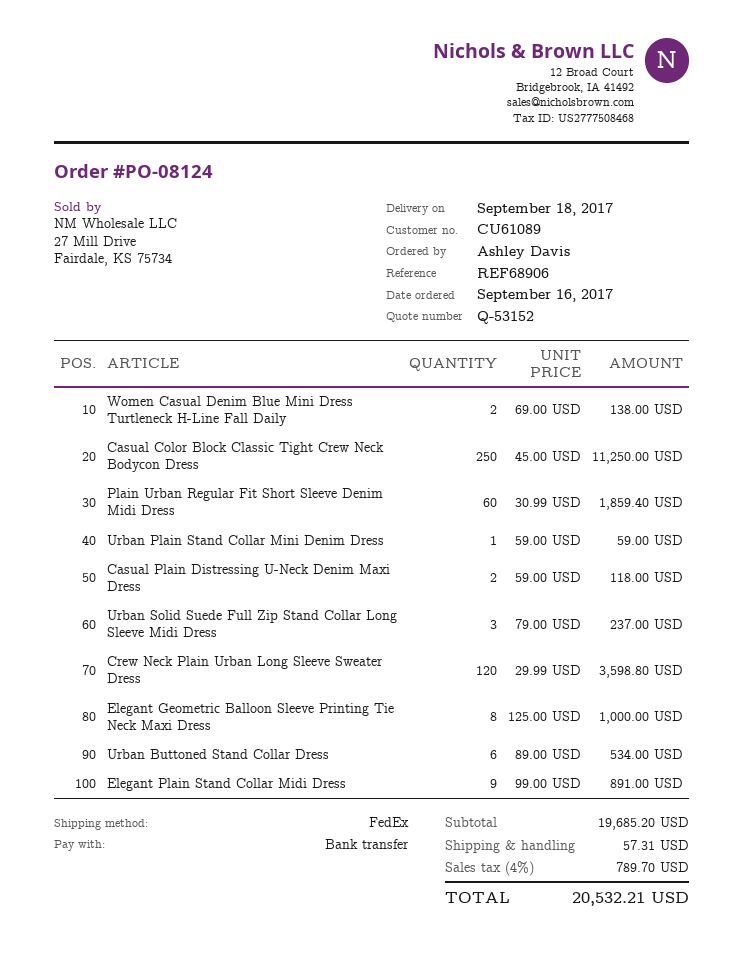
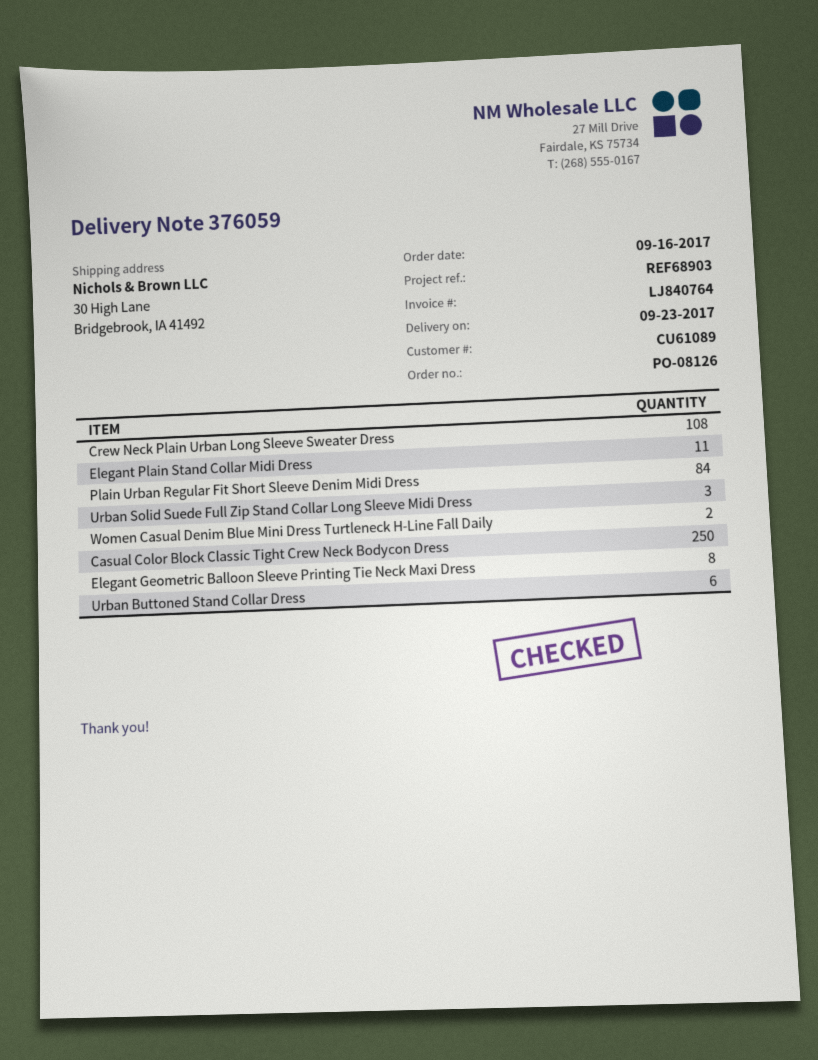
order number: PO-08124 -> PO-08126
delivery date: 2017-09-18 -> 2017-09-23
reference: REF68906 -> REF68903
Plain Urban Regular Fit Short Sleeve Denim Midi Dress: 60 -> 84
Urban Plain Stand Collar Mini Denim Dress: 1 -> none
Casual Plain Distressing U-Neck Denim Maxi Dress: 2 -> none
Crew Neck Plain Urban Long Sleeve Sweater Dress: 120 -> 108
Elegant Plain Stand Collar Midi Dress: 9 -> 11

